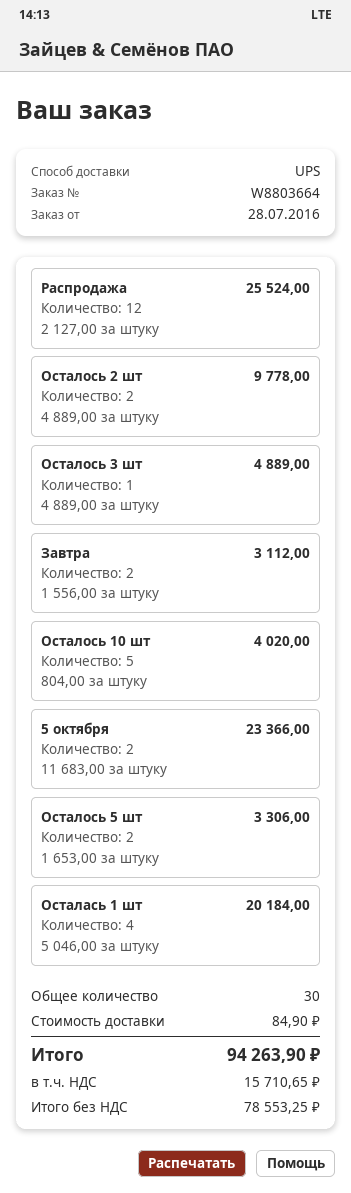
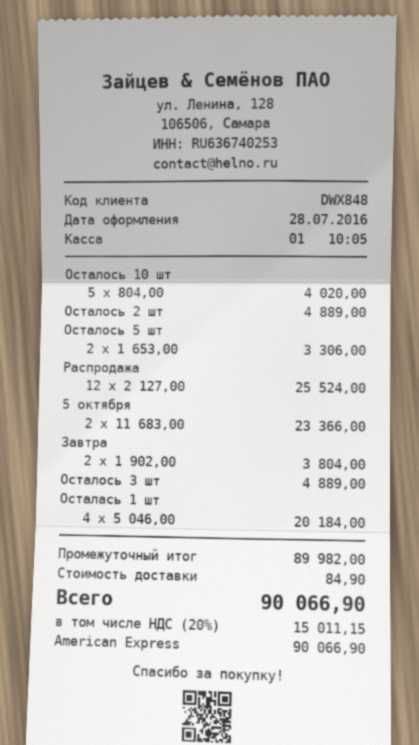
Осталось 2 шт: 2 x 4889.00 = 9778.00 -> 1 x 4889.00 = 4889.00
Завтра: 2 x 1556.00 = 3112.00 -> 2 x 1902.00 = 3804.00
tax: 15710.65 -> 15011.15
total: 94263.90 -> 90066.90

